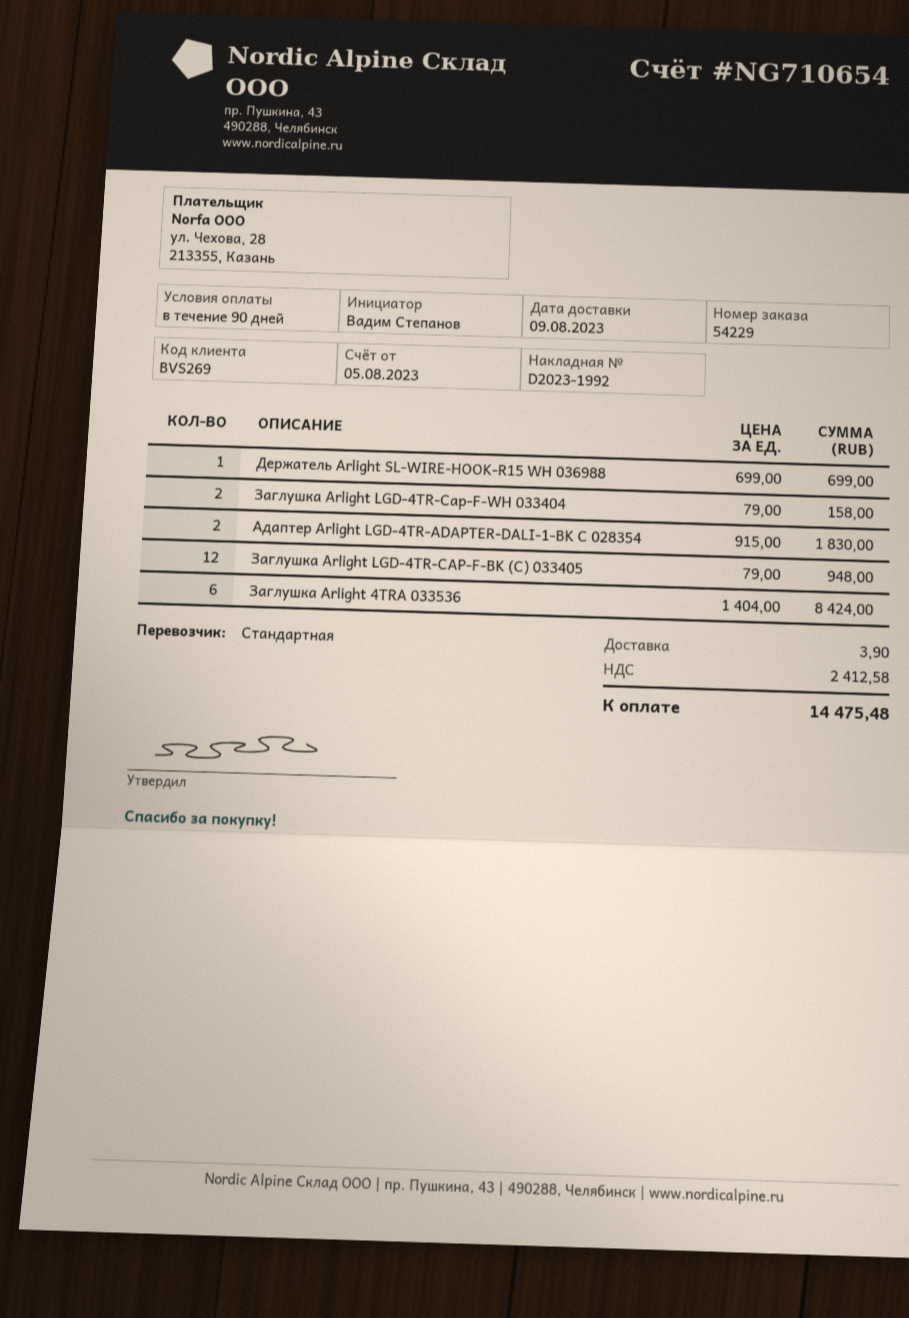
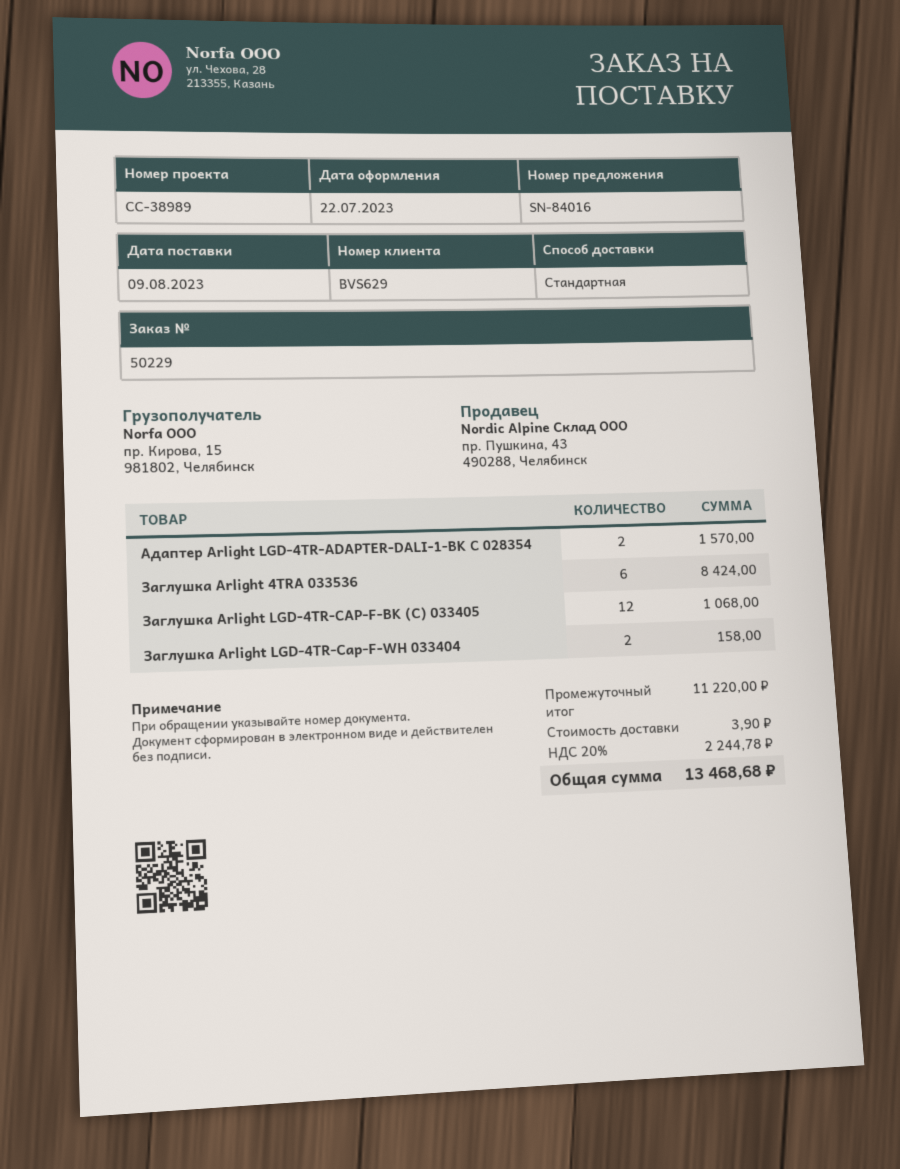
order number: 54229 -> 50229
customer number: BVS269 -> BVS629
Держатель Arlight SL-WIRE-HOOK-R15 WH 036988: 1 for 699.00 -> none
Адаптер Arlight LGD-4TR-ADAPTER-DALI-1-BK C 028354: 2 for 1830.00 -> 2 for 1570.00
Заглушка Arlight LGD-4TR-CAP-F-BK (C) 033405: 12 for 948.00 -> 12 for 1068.00
tax: 2412.58 -> 2244.78
total: 14475.48 -> 13468.68

